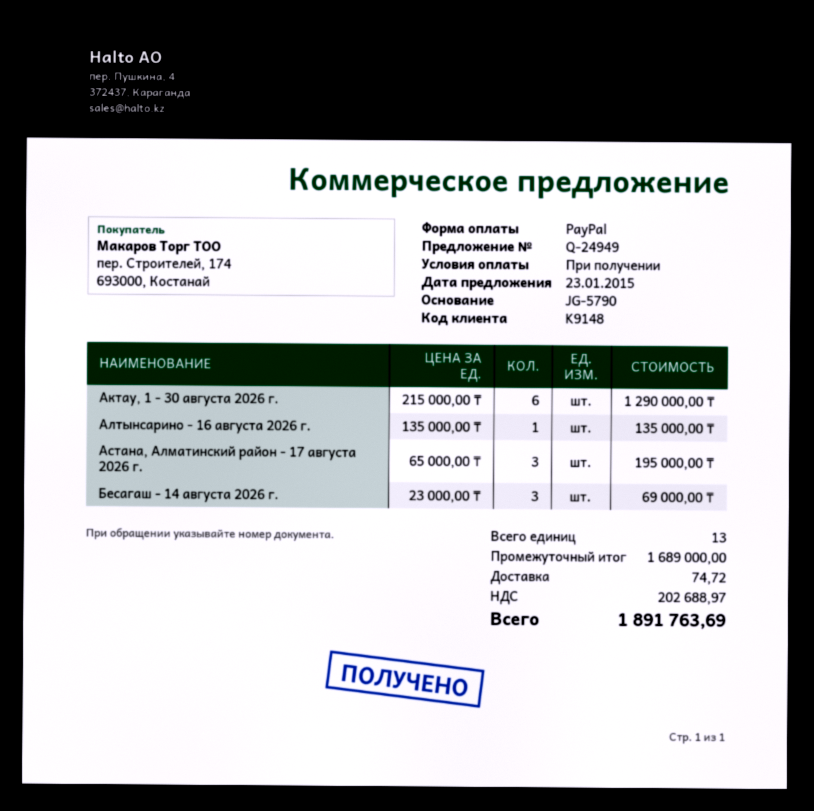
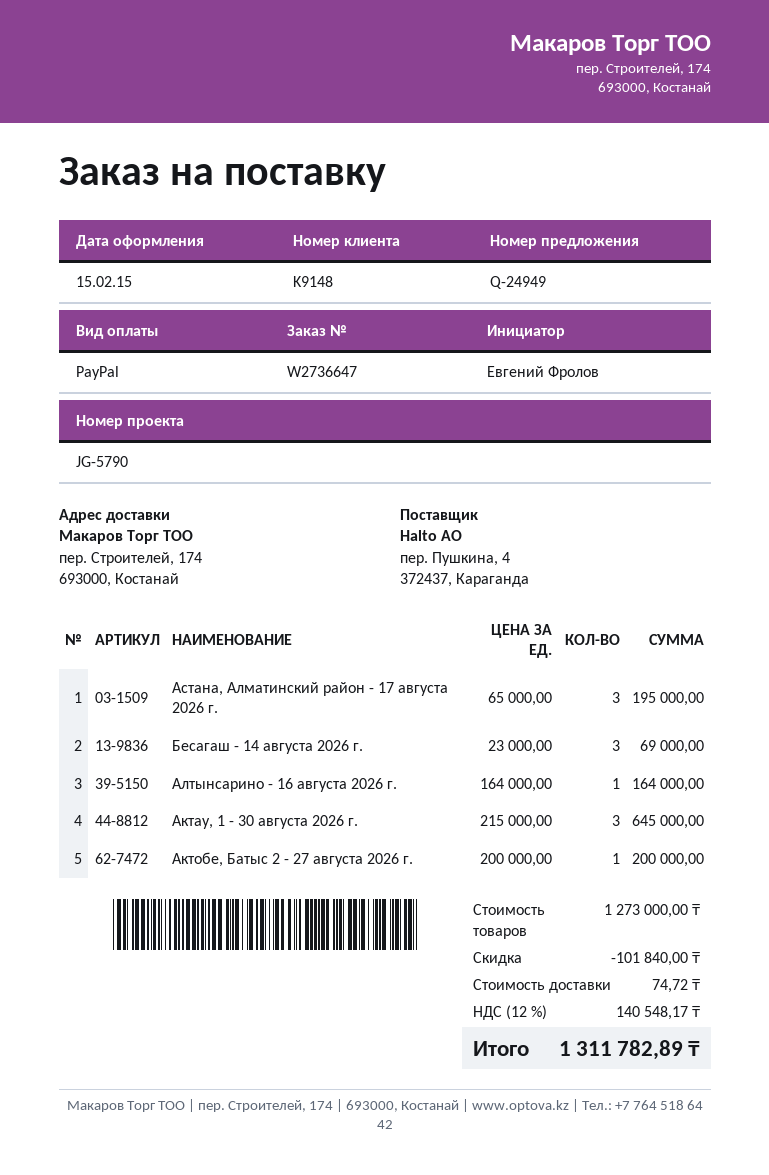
Актау, 1 - 30 августа 2026 г.: 6 x 215000.00 = 1290000.00 -> 3 x 215000.00 = 645000.00
Алтынсарино - 16 августа 2026 г.: 1 x 135000.00 = 135000.00 -> 1 x 164000.00 = 164000.00
Актобе, Батыс 2 - 27 августа 2026 г.: none -> 1 x 200000.00 = 200000.00
subtotal: 1689000.00 -> 1273000.00
discount: none -> 101840.00
tax: 202688.97 -> 140548.17
total: 1891763.69 -> 1311782.89

